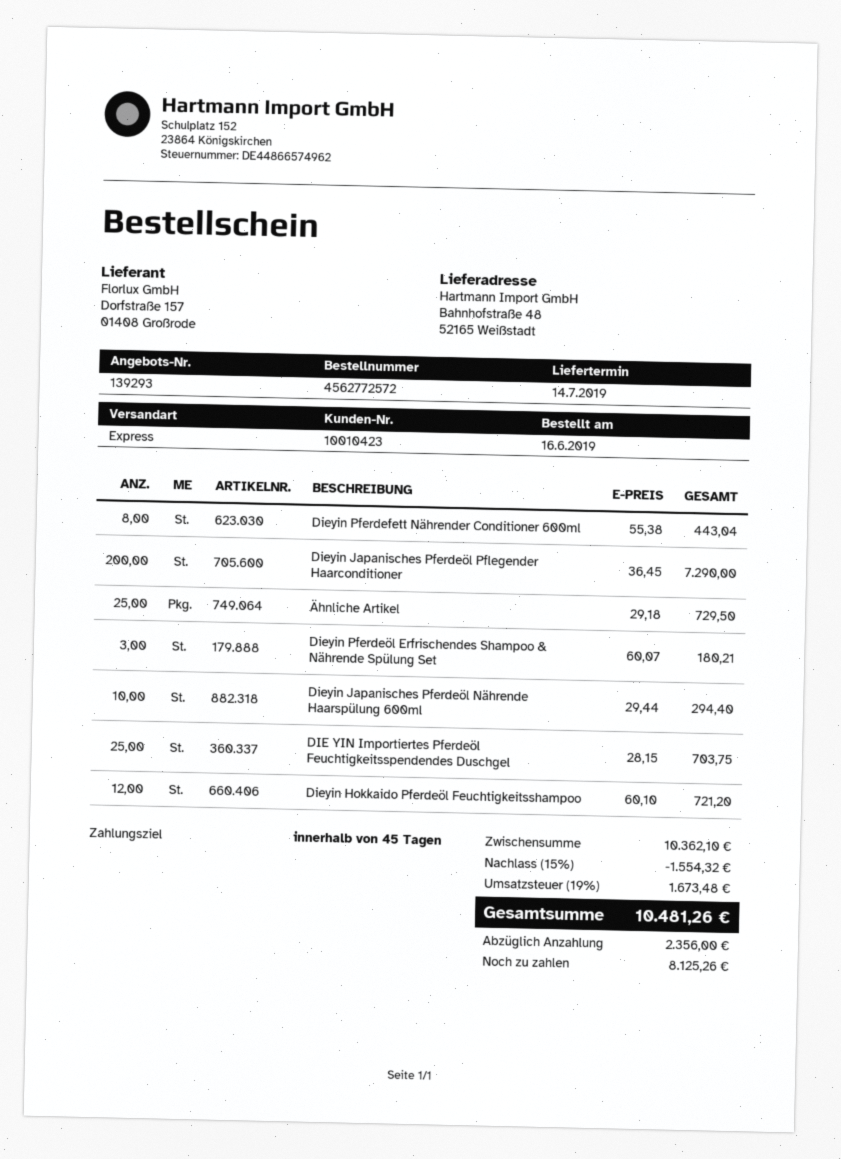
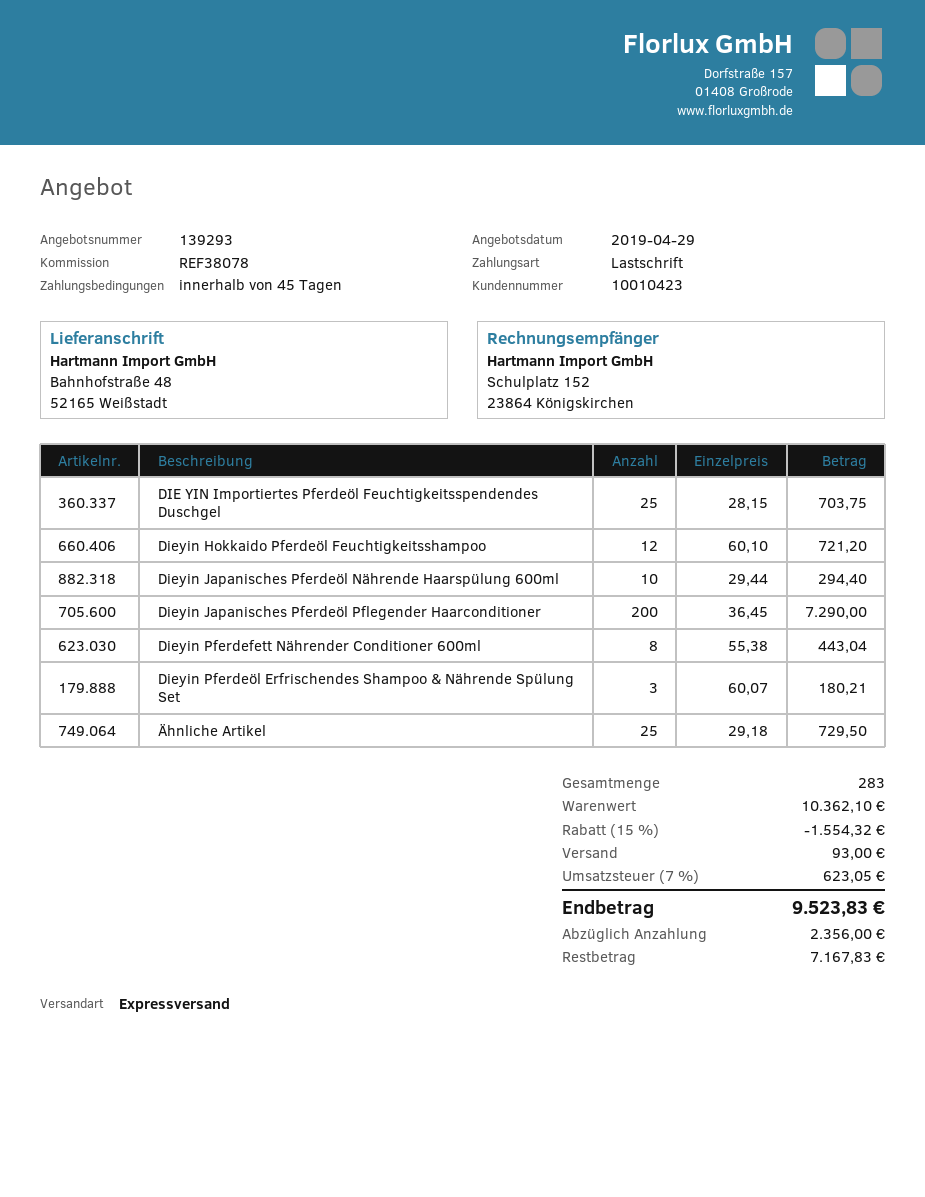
shipping: none -> 93.00
tax: 19% = 1673.48 -> 7% = 623.05
total: 10481.26 -> 9523.83
balance: 8125.26 -> 7167.83

